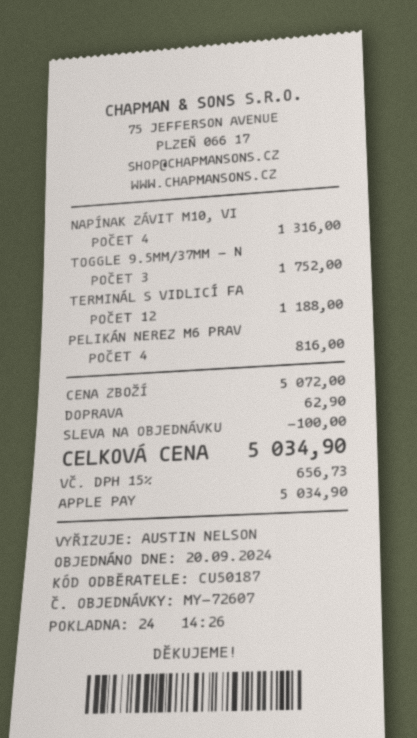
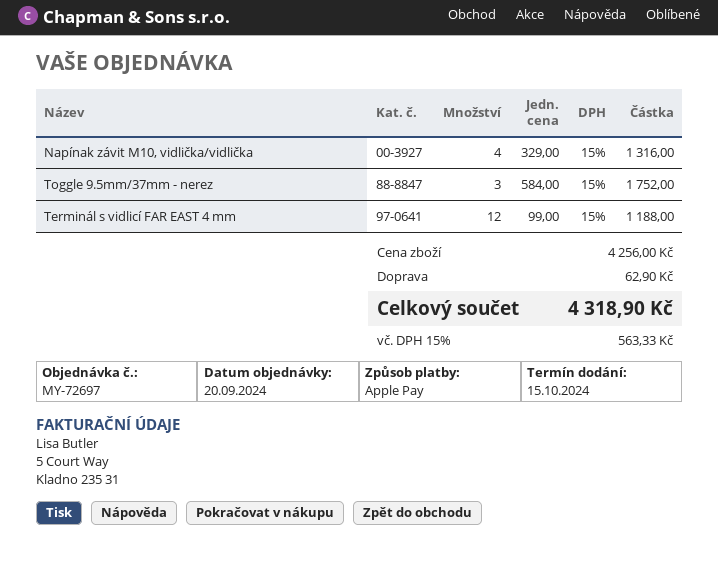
order number: MY-72607 -> MY-72697
PELIKÁN NEREZ M6 PRAV: 4 for 816.00 -> none
subtotal: 5072.00 -> 4256.00
discount: 100.00 -> none
tax: 15% = 656.73 -> 15% = 563.33
total: 5034.90 -> 4318.90

